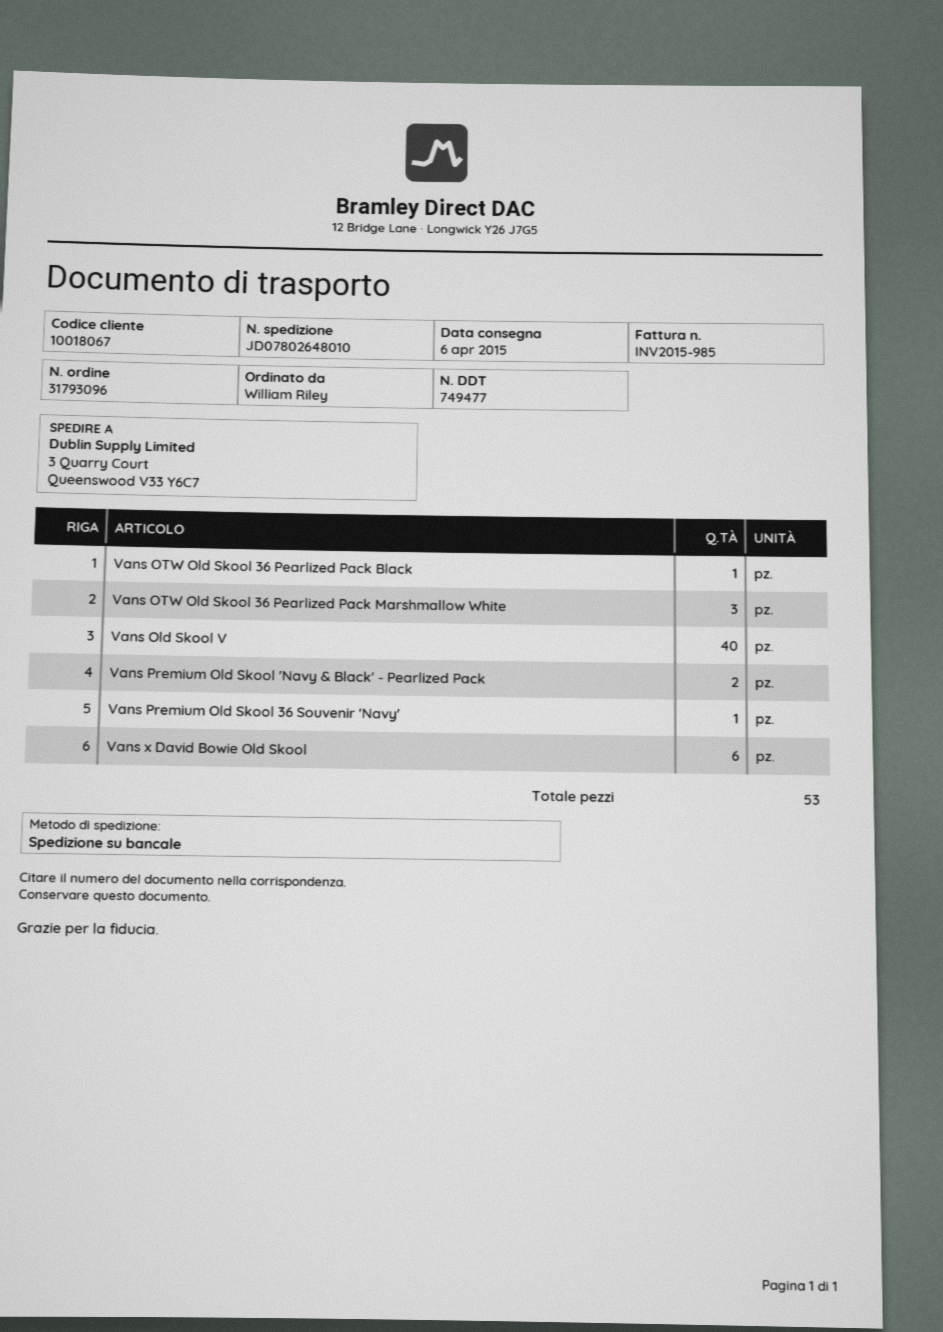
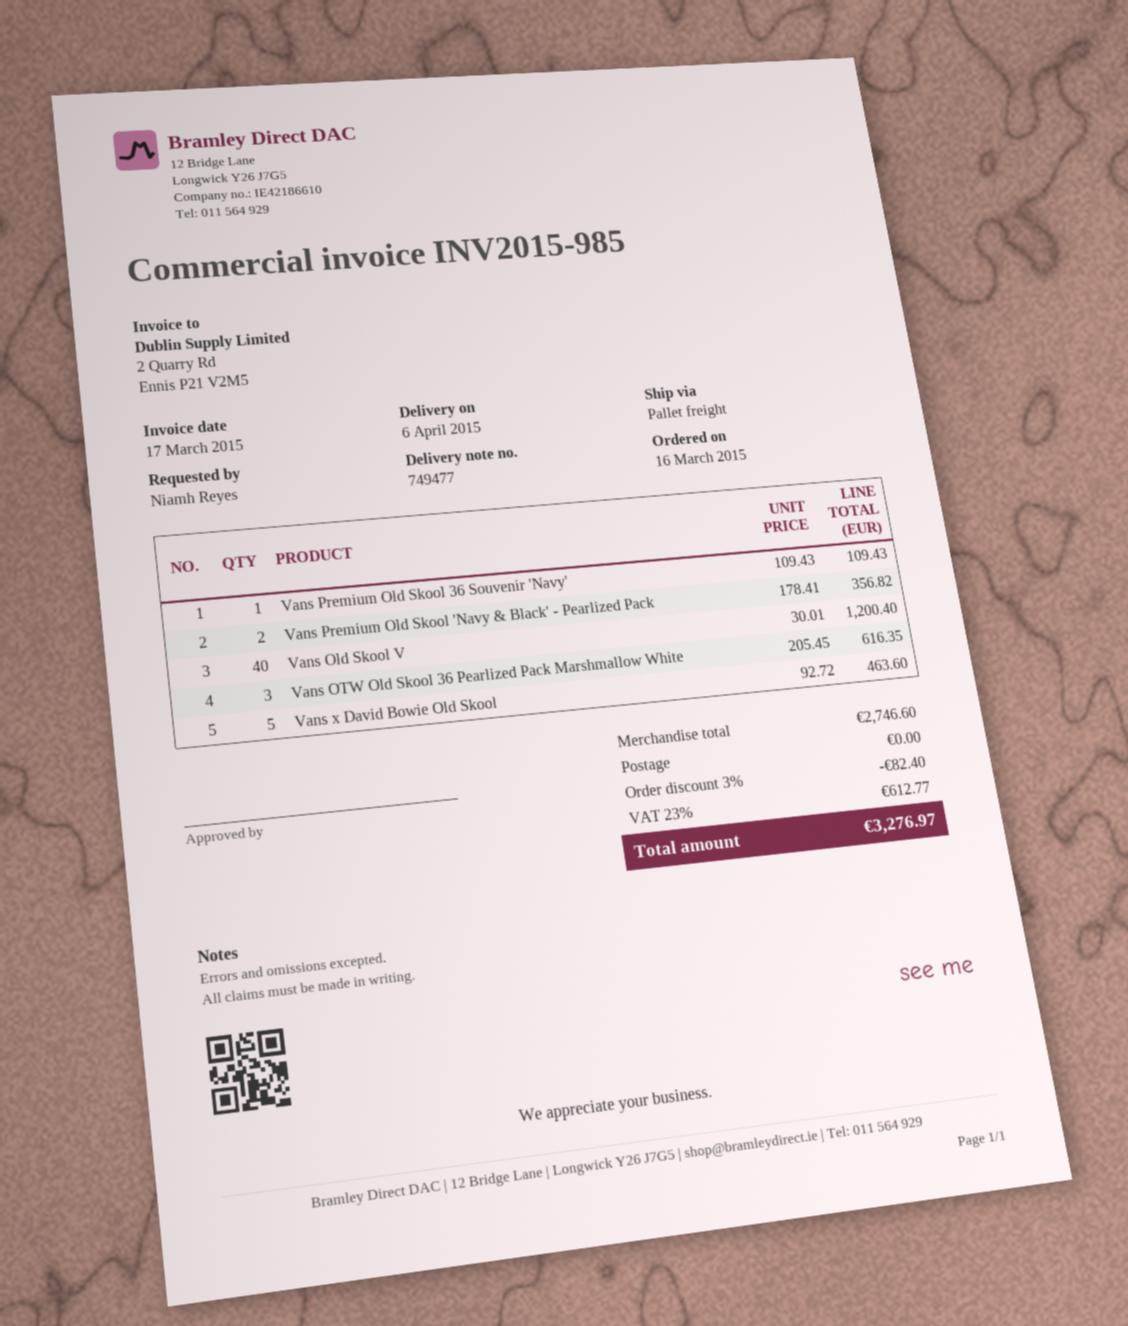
ordered by: William Riley -> Niamh Reyes
Vans OTW Old Skool 36 Pearlized Pack Black: 1 -> none
Vans x David Bowie Old Skool: 6 -> 5

